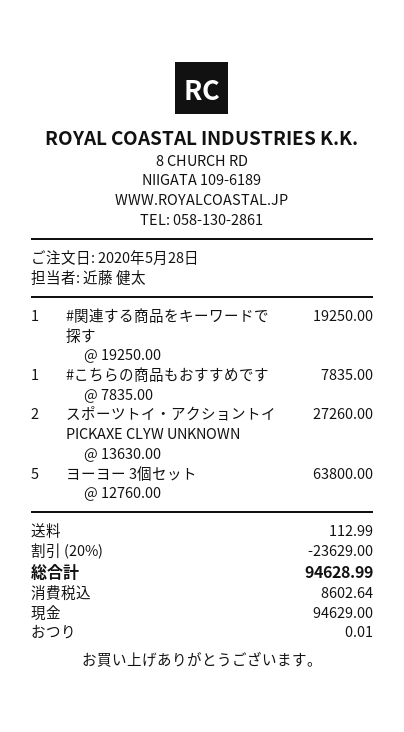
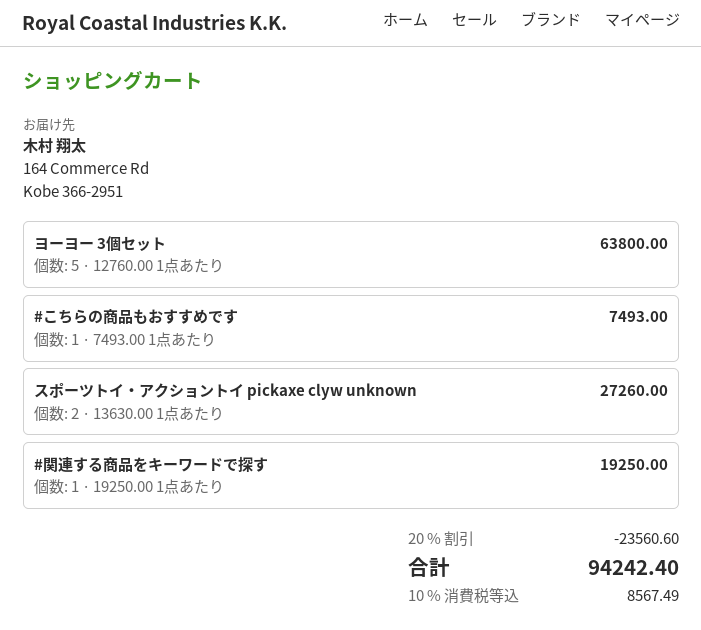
#こちらの商品もおすすめです: 1 x 7835.00 = 7835.00 -> 1 x 7493.00 = 7493.00
discount: 20% = 23629.00 -> 20% = 23560.60
shipping: 112.99 -> none
tax: 8602.64 -> 8567.49
total: 94628.99 -> 94242.40

